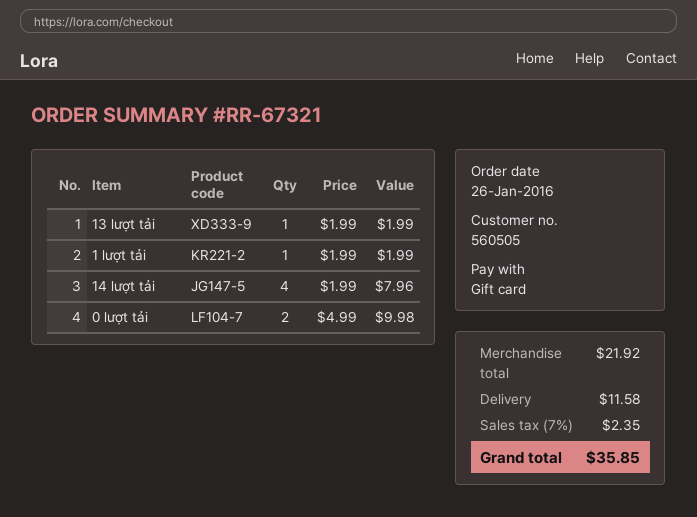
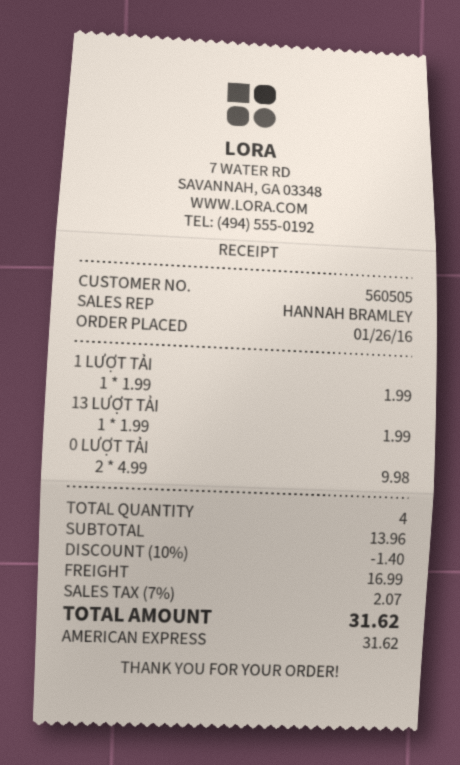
payment method: gift card -> American Express
14 lượt tải: 4 x 1.99 = 7.96 -> none
subtotal: 21.92 -> 13.96
discount: none -> 10% = 1.40
shipping: 11.58 -> 16.99
tax: 7% = 2.35 -> 7% = 2.07
total: 35.85 -> 31.62

